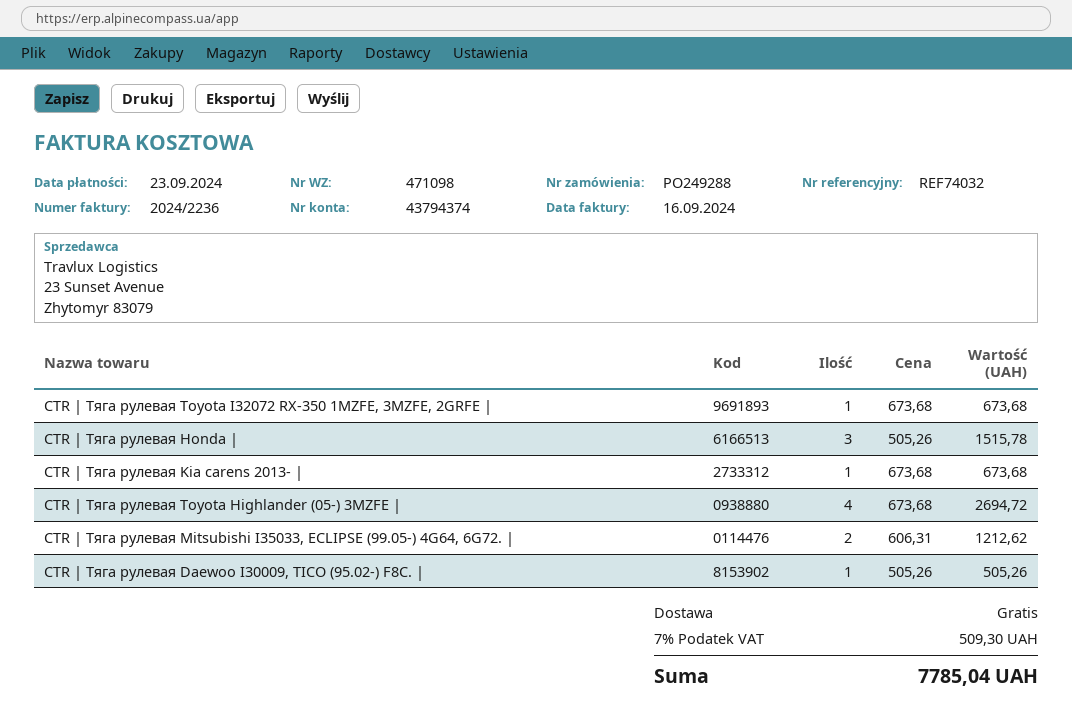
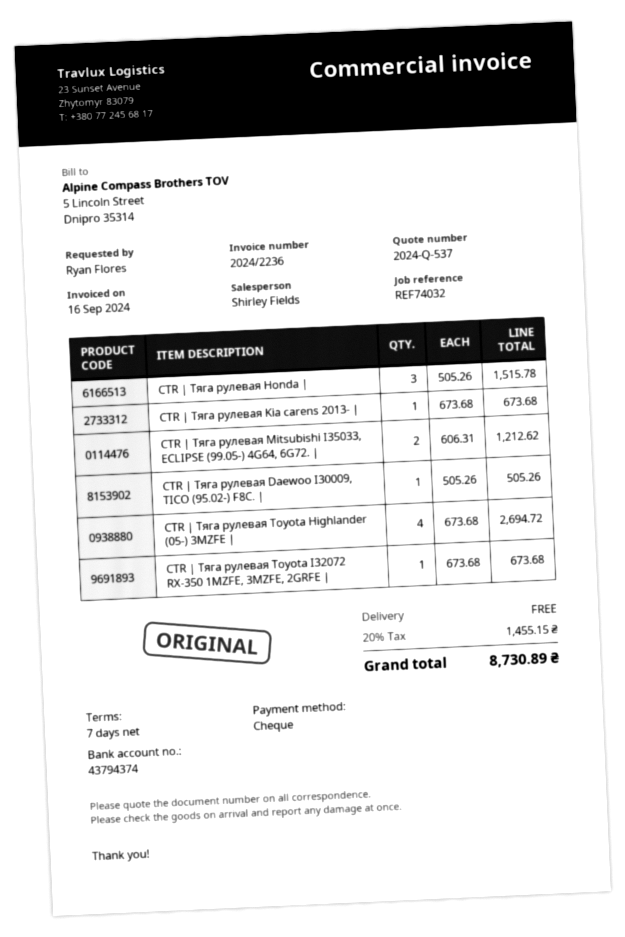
tax: 7% = 509.30 -> 20% = 1455.15
total: 7785.04 -> 8730.89

